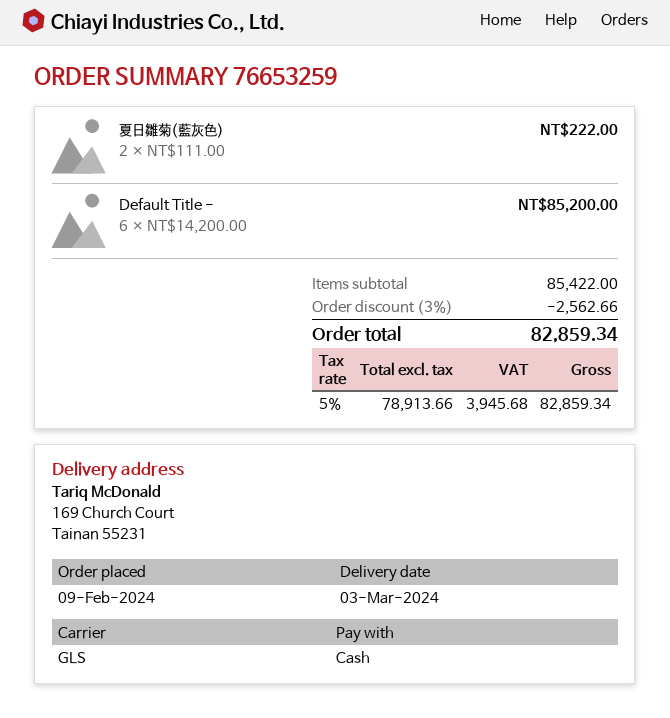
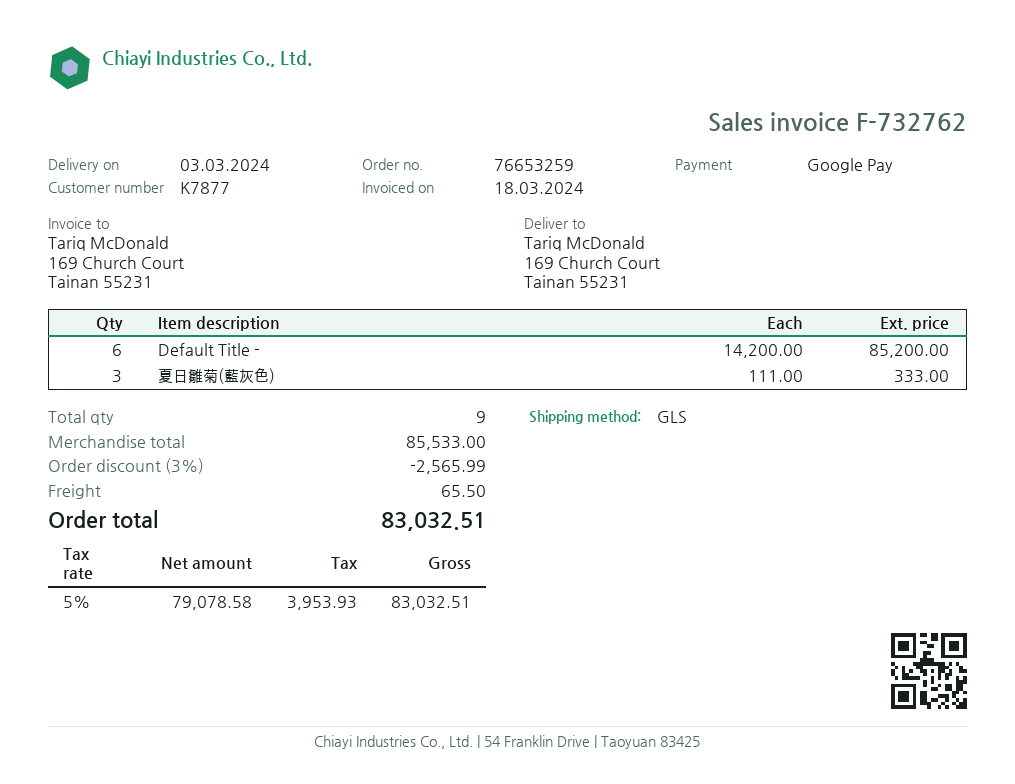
payment method: cash -> Google Pay
夏日雛菊(藍灰色): 2 x 111.00 = 222.00 -> 3 x 111.00 = 333.00
subtotal: 85422.00 -> 85533.00
discount: 3% = 2562.66 -> 3% = 2565.99
shipping: none -> 65.50
net: 78913.66 -> 79078.58
tax: 5% = 3945.68 -> 5% = 3953.93
total: 82859.34 -> 83032.51

